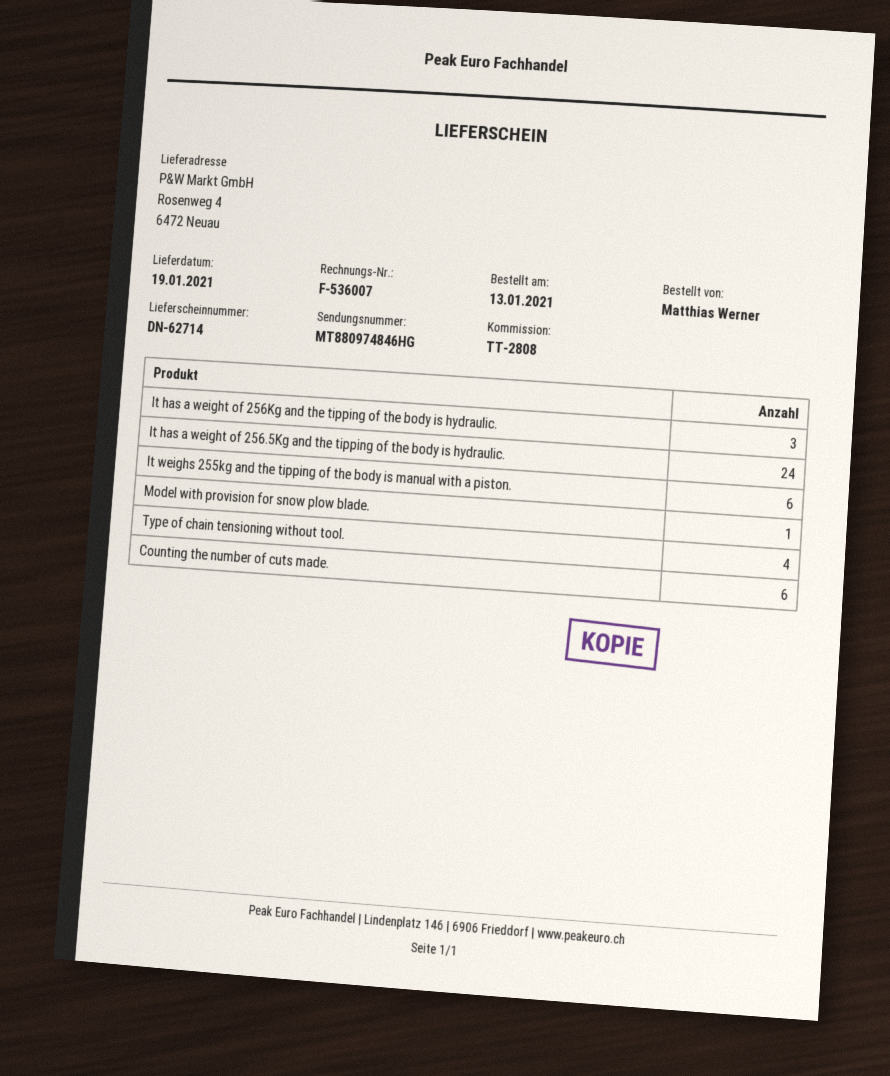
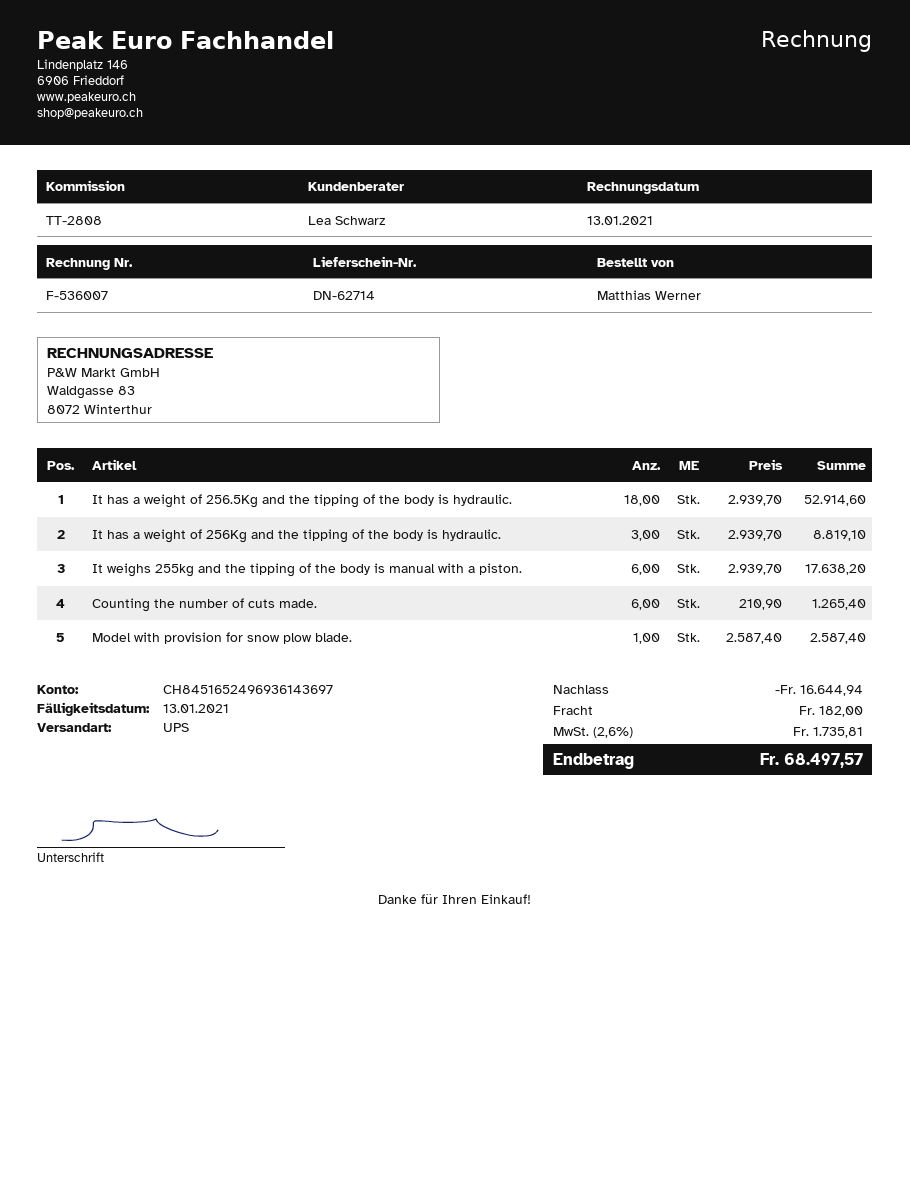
It has a weight of 256.5Kg and the tipping of the body is hydraulic.: 24 -> 18
Type of chain tensioning without tool.: 4 -> none

